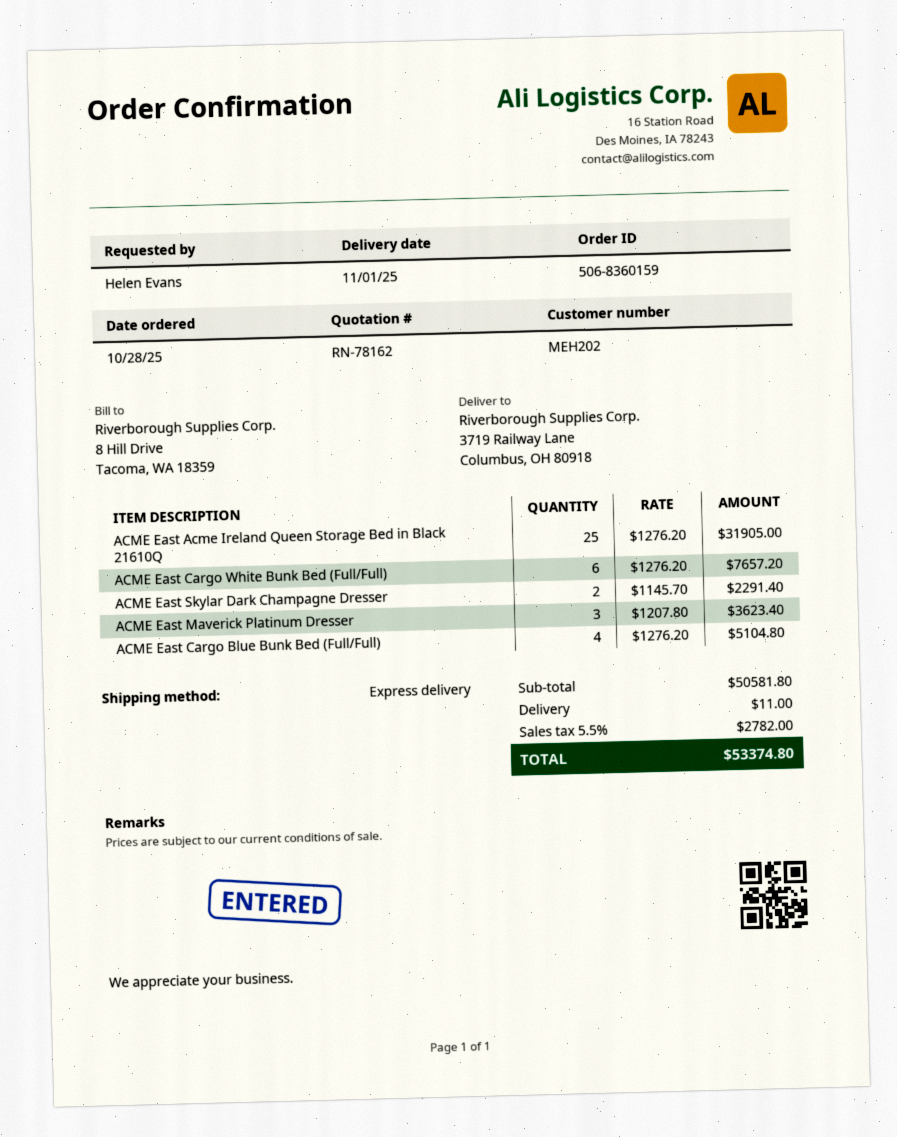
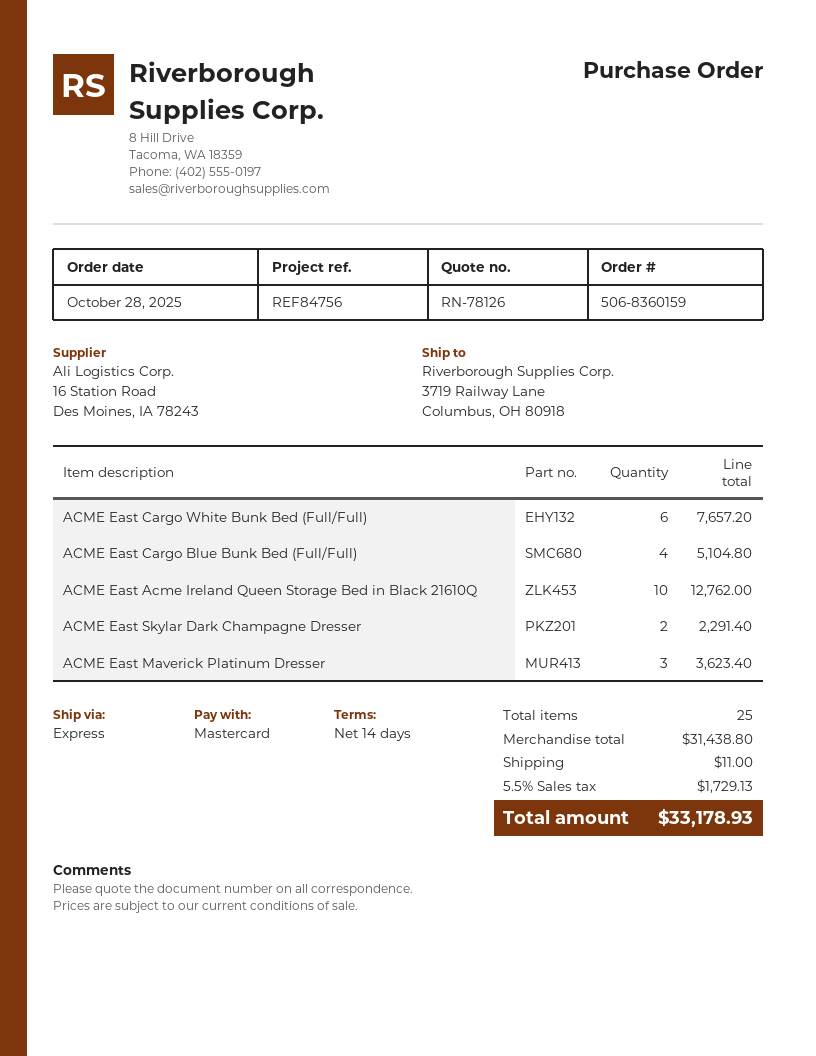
quote number: RN-78162 -> RN-78126
ACME East Acme Ireland Queen Storage Bed in Black 21610Q: 25 for 31905.00 -> 10 for 12762.00
subtotal: 50581.80 -> 31438.80
tax: 5.5% = 2782.00 -> 5.5% = 1729.13
total: 53374.80 -> 33178.93

